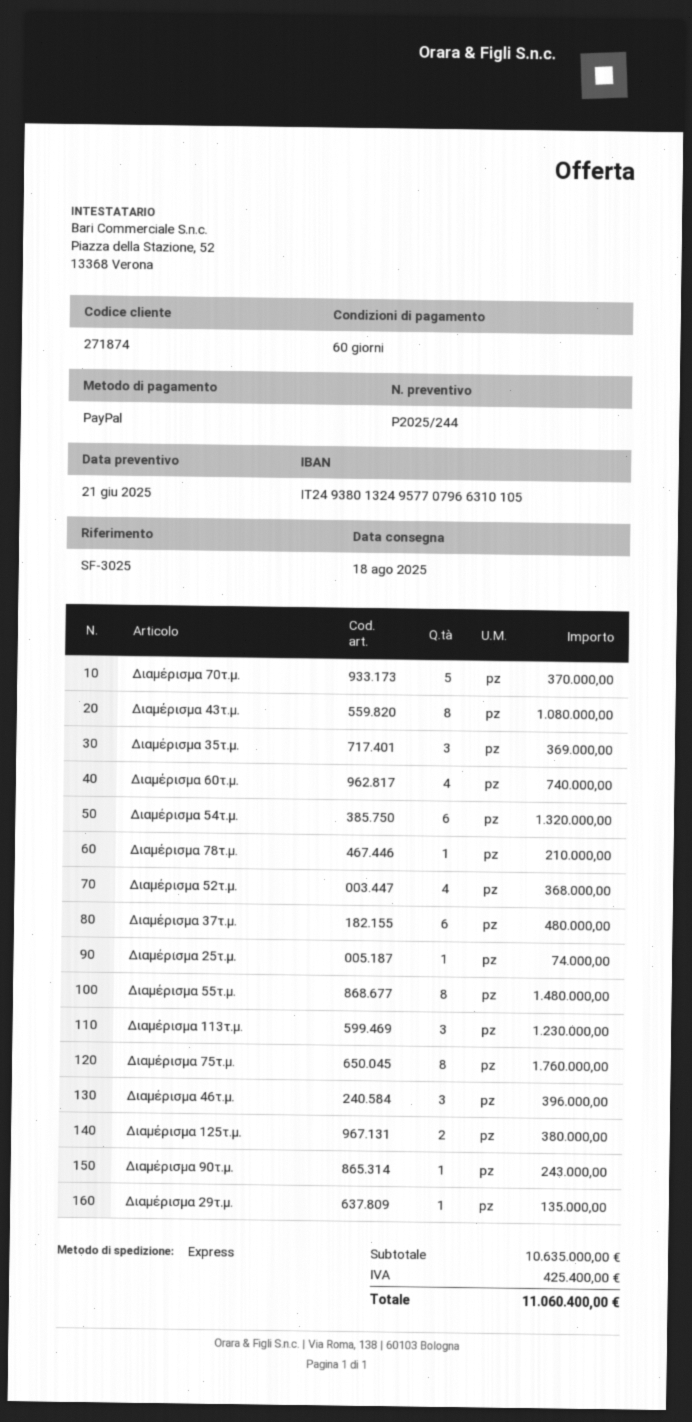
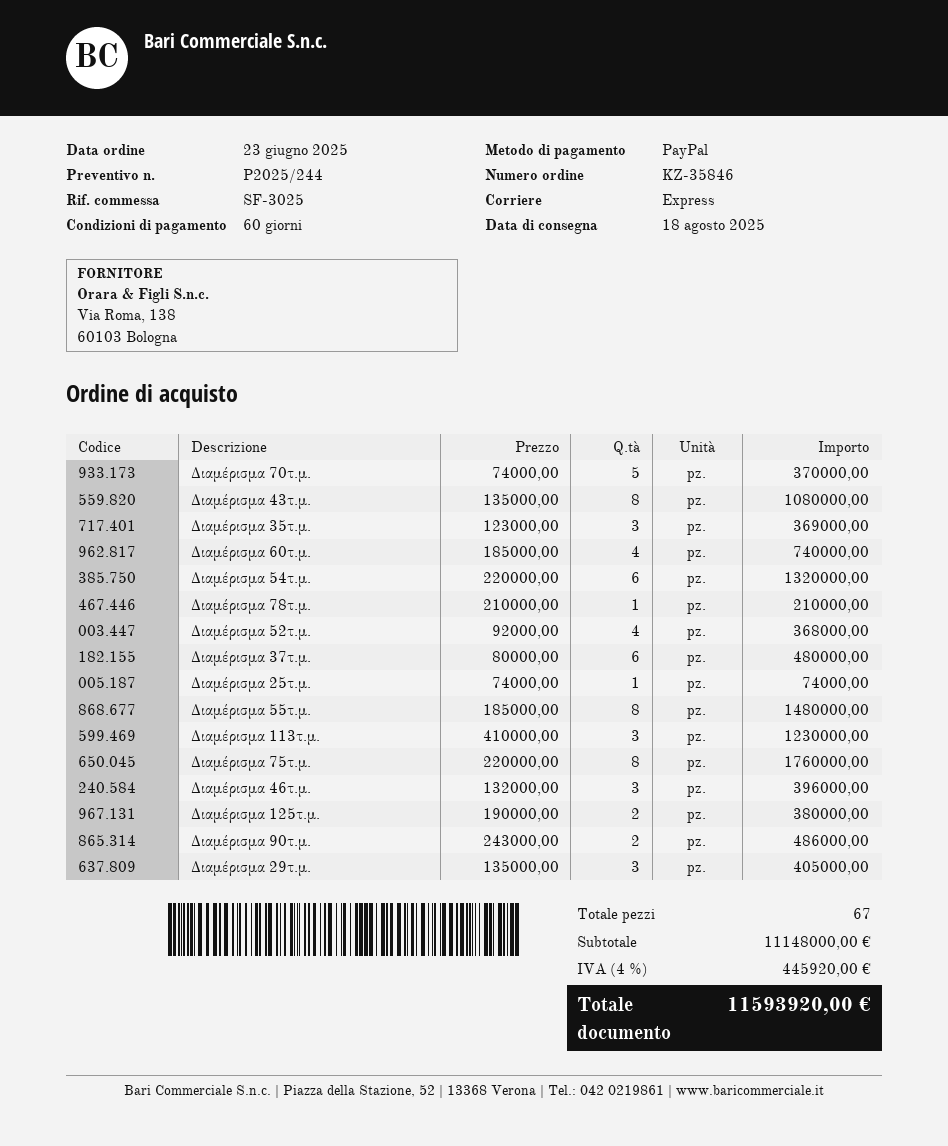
Διαμέρισμα 90τ.μ.: 1 for 243000.00 -> 2 for 486000.00
Διαμέρισμα 29τ.μ.: 1 for 135000.00 -> 3 for 405000.00
subtotal: 10635000.00 -> 11148000.00
tax: 425400.00 -> 445920.00
total: 11060400.00 -> 11593920.00

